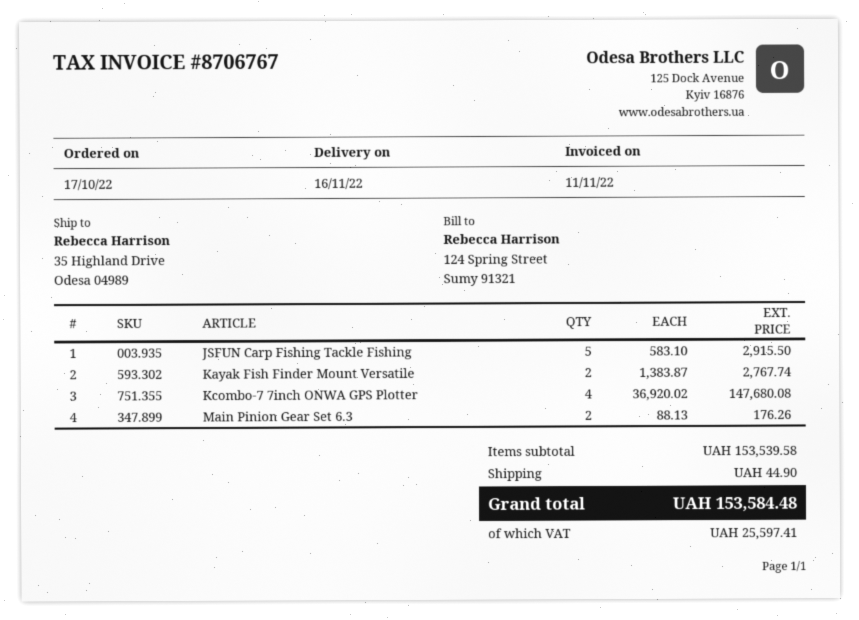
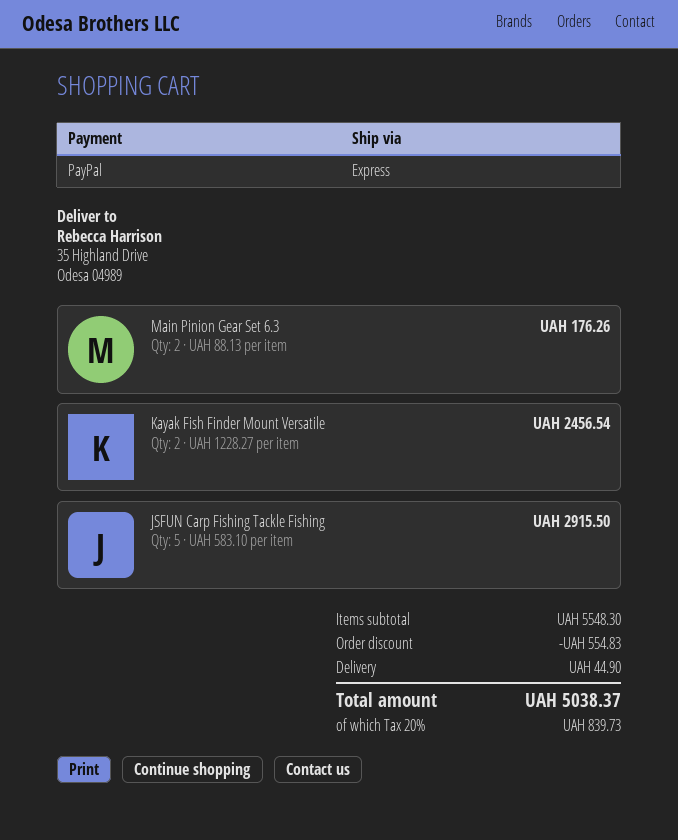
Kayak Fish Finder Mount Versatile: 2 x 1383.87 = 2767.74 -> 2 x 1228.27 = 2456.54
Kcombo-7 7inch ONWA GPS Plotter: 4 x 36920.02 = 147680.08 -> none
subtotal: 153539.58 -> 5548.30
discount: none -> 554.83
tax: 25597.41 -> 839.73
total: 153584.48 -> 5038.37

